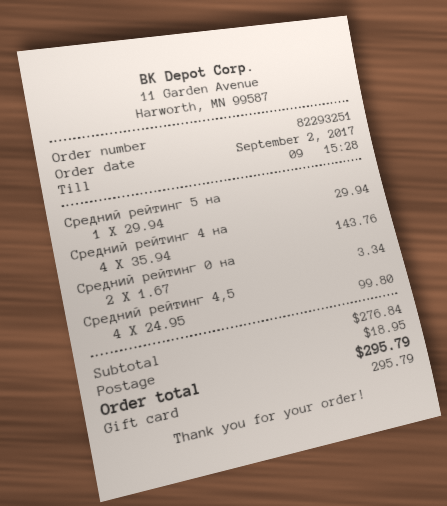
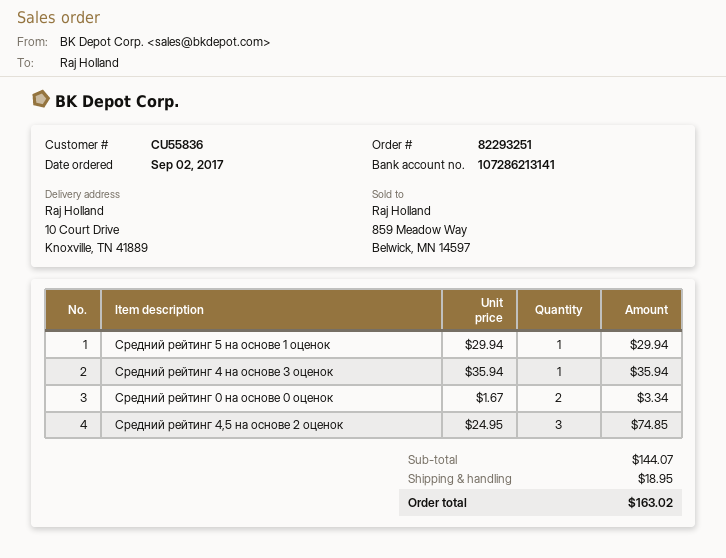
Средний рейтинг 4 на: 4 x 35.94 = 143.76 -> 1 x 35.94 = 35.94
Средний рейтинг 4,5: 4 x 24.95 = 99.80 -> 3 x 24.95 = 74.85
subtotal: 276.84 -> 144.07
total: 295.79 -> 163.02

